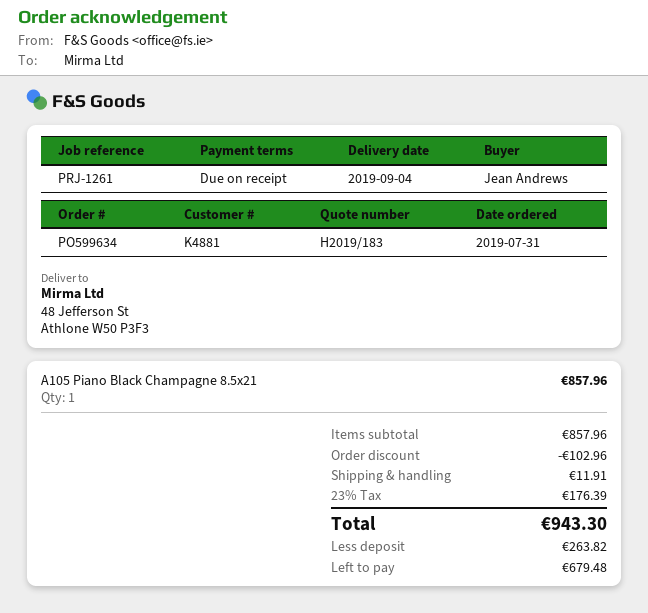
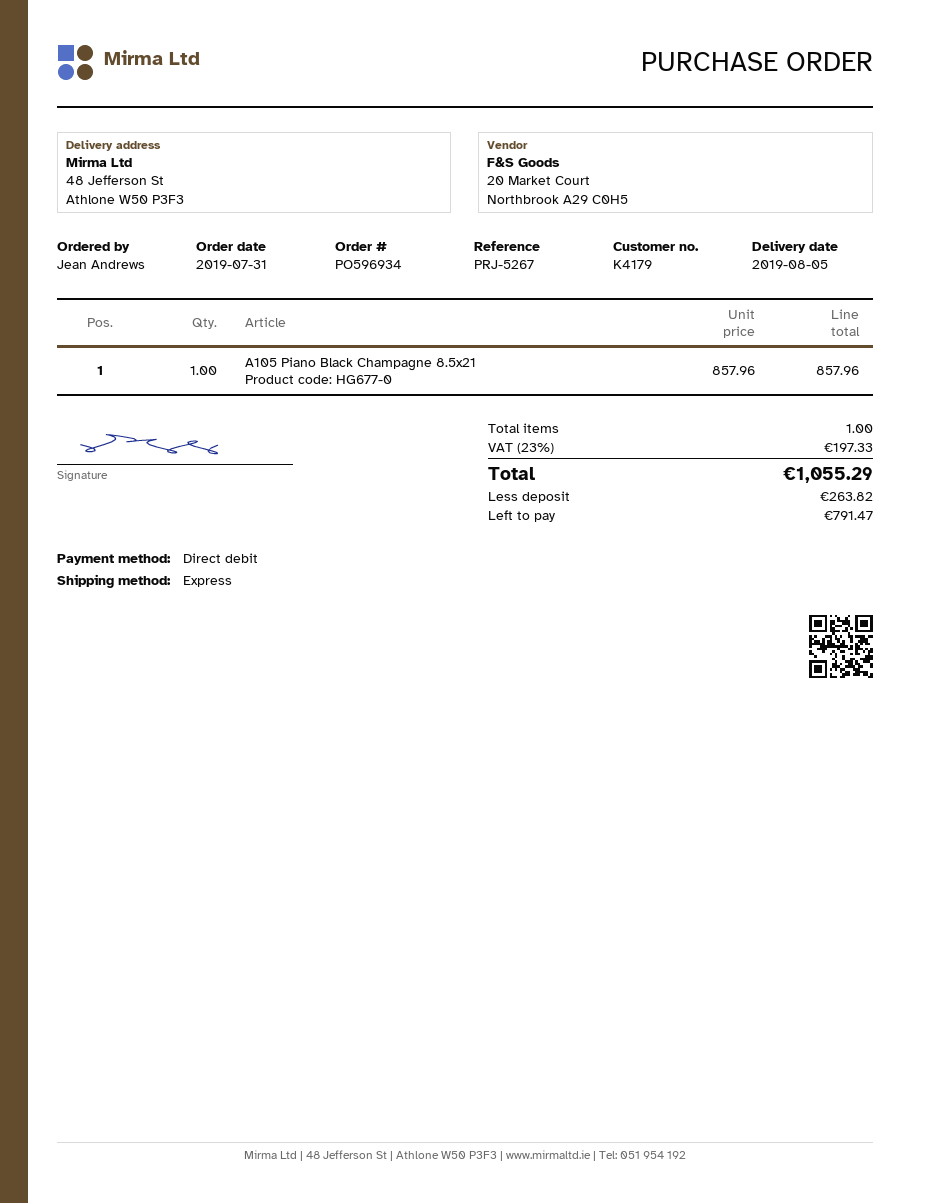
order number: PO599634 -> PO596934
delivery date: 2019-09-04 -> 2019-08-05
customer number: K4881 -> K4179
reference: PRJ-1261 -> PRJ-5267
discount: 102.96 -> none
shipping: 11.91 -> none
tax: 23% = 176.39 -> 23% = 197.33
total: 943.30 -> 1055.29
balance: 679.48 -> 791.47

